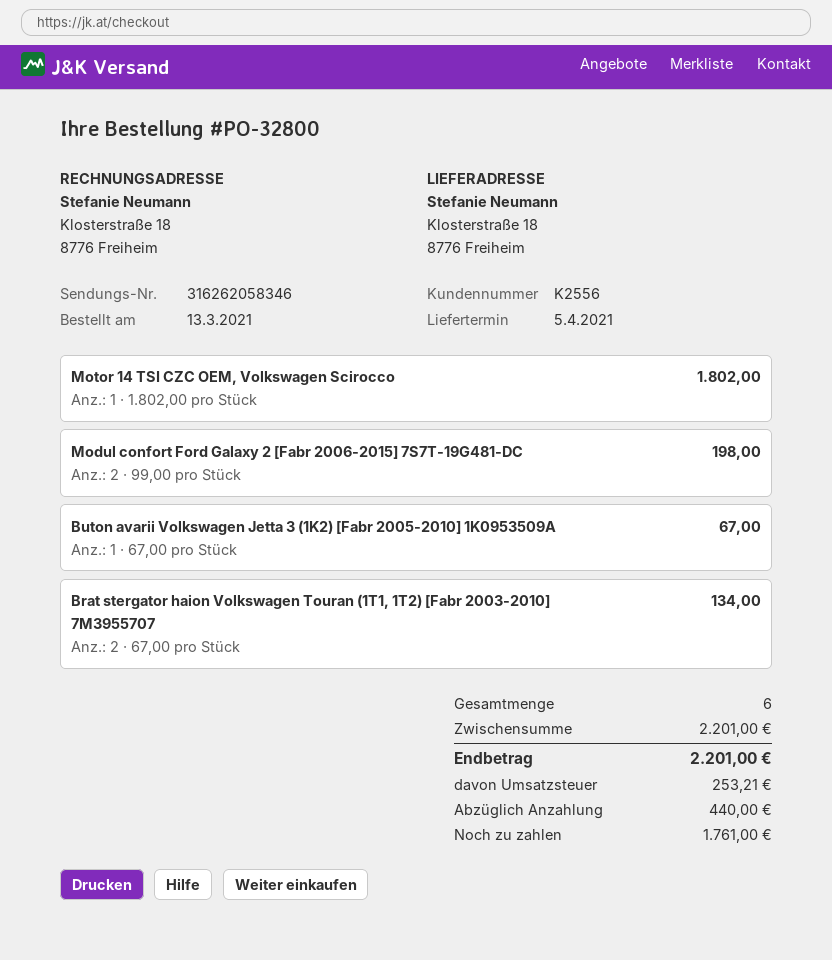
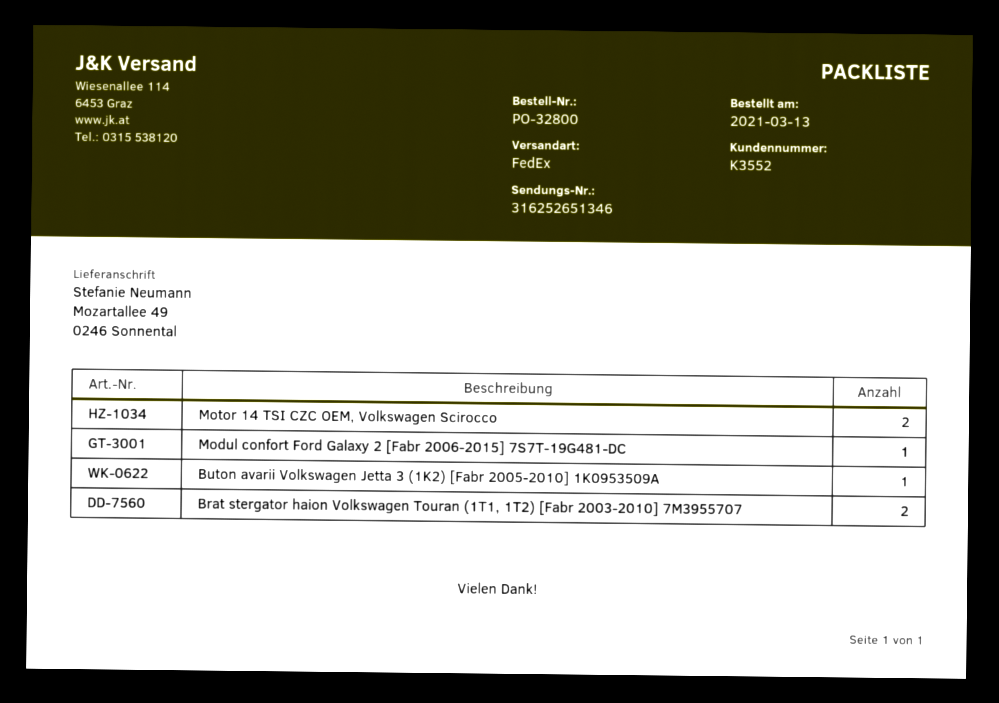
customer number: K2556 -> K3552
tracking number: 316262058346 -> 316252651346
ship to: Klosterstraße 18, 8776 Freiheim -> Mozartallee 49, 0246 Sonnental
Motor 14 TSI CZC OEM, Volkswagen Scirocco: 1 -> 2
Modul confort Ford Galaxy 2 [Fabr 2006-2015] 7S7T-19G481-DC: 2 -> 1

